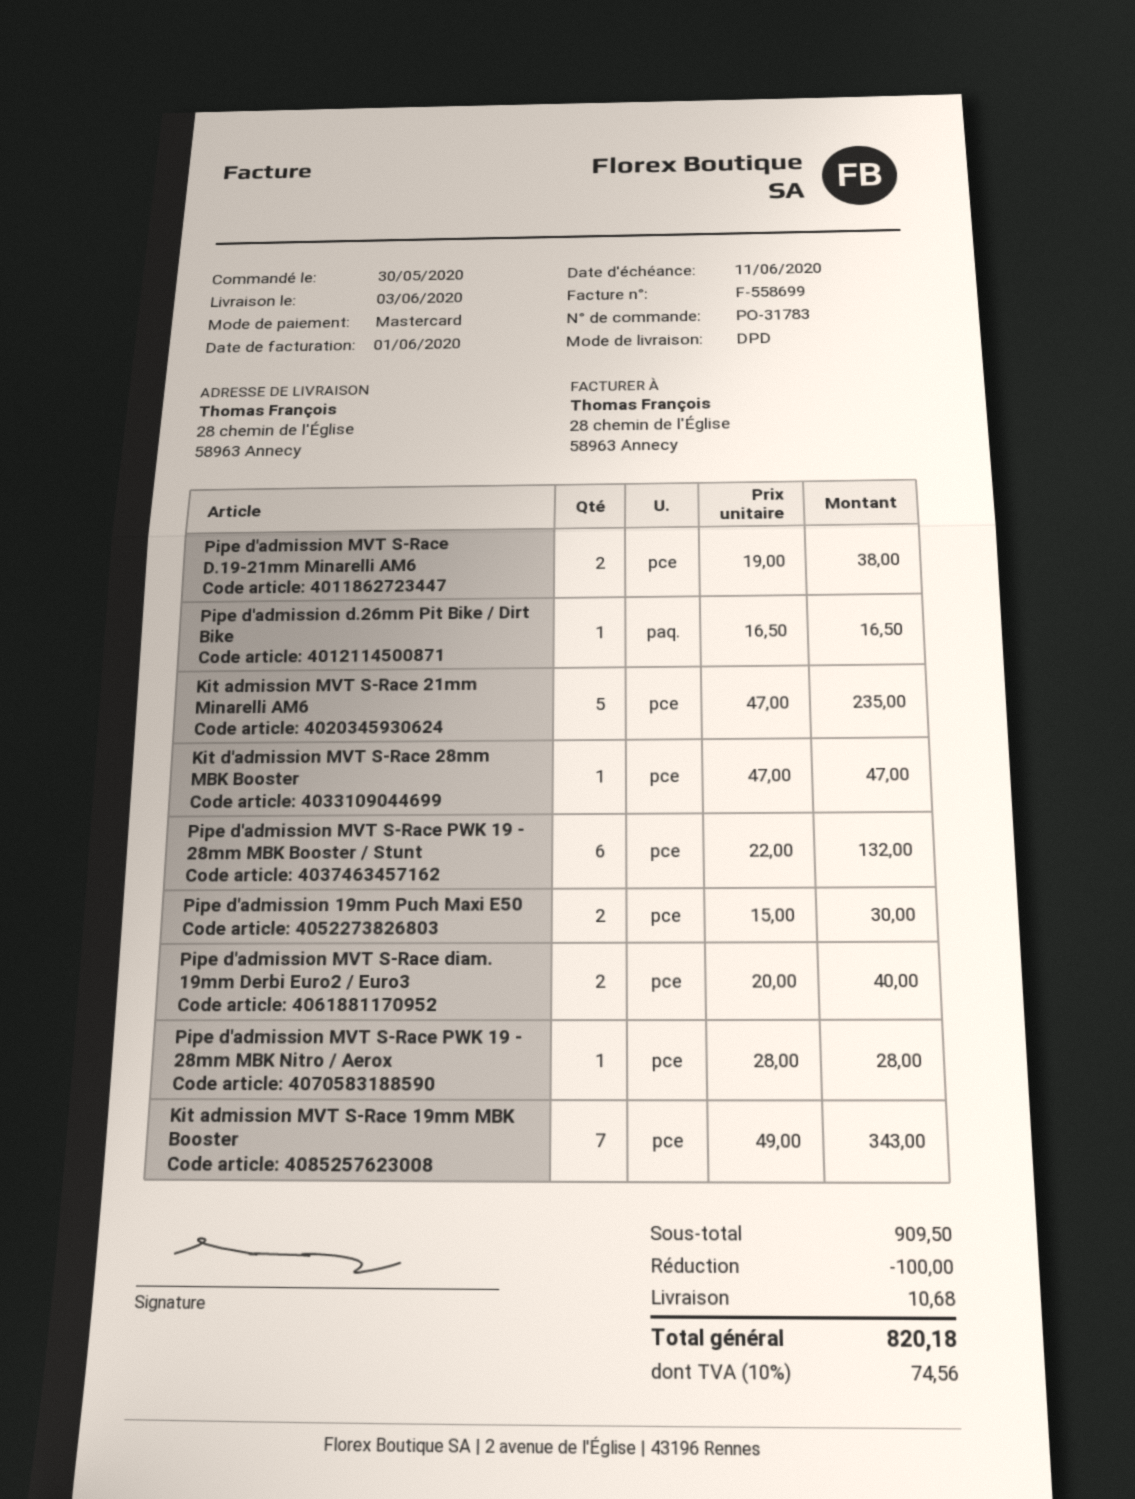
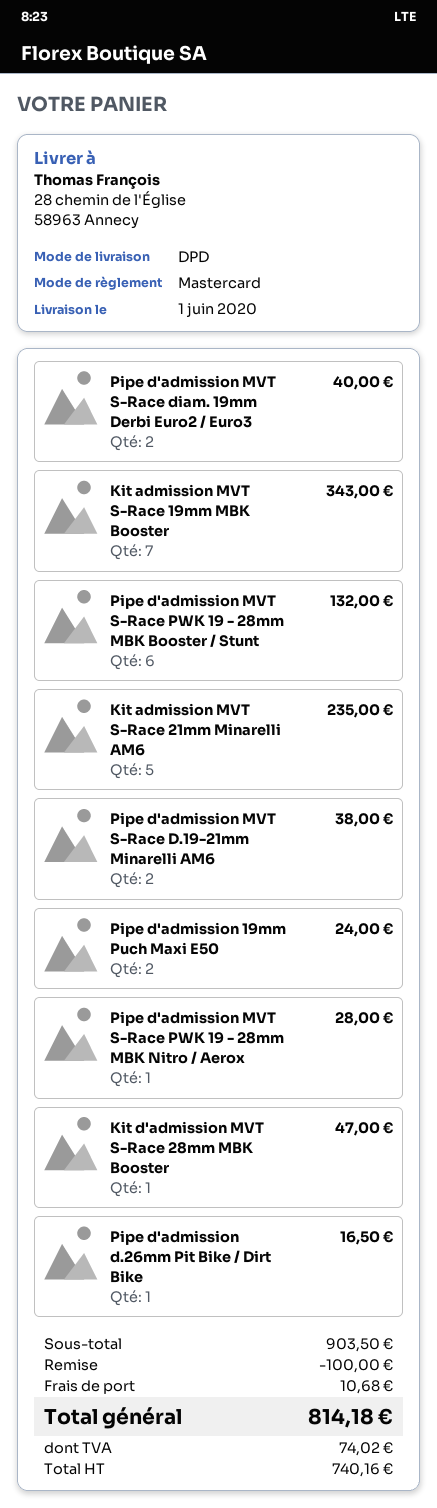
delivery date: 2020-06-03 -> 2020-06-01
Pipe d'admission 19mm Puch Maxi E50: 2 for 30.00 -> 2 for 24.00
subtotal: 909.50 -> 903.50
tax: 74.56 -> 74.02
total: 820.18 -> 814.18

